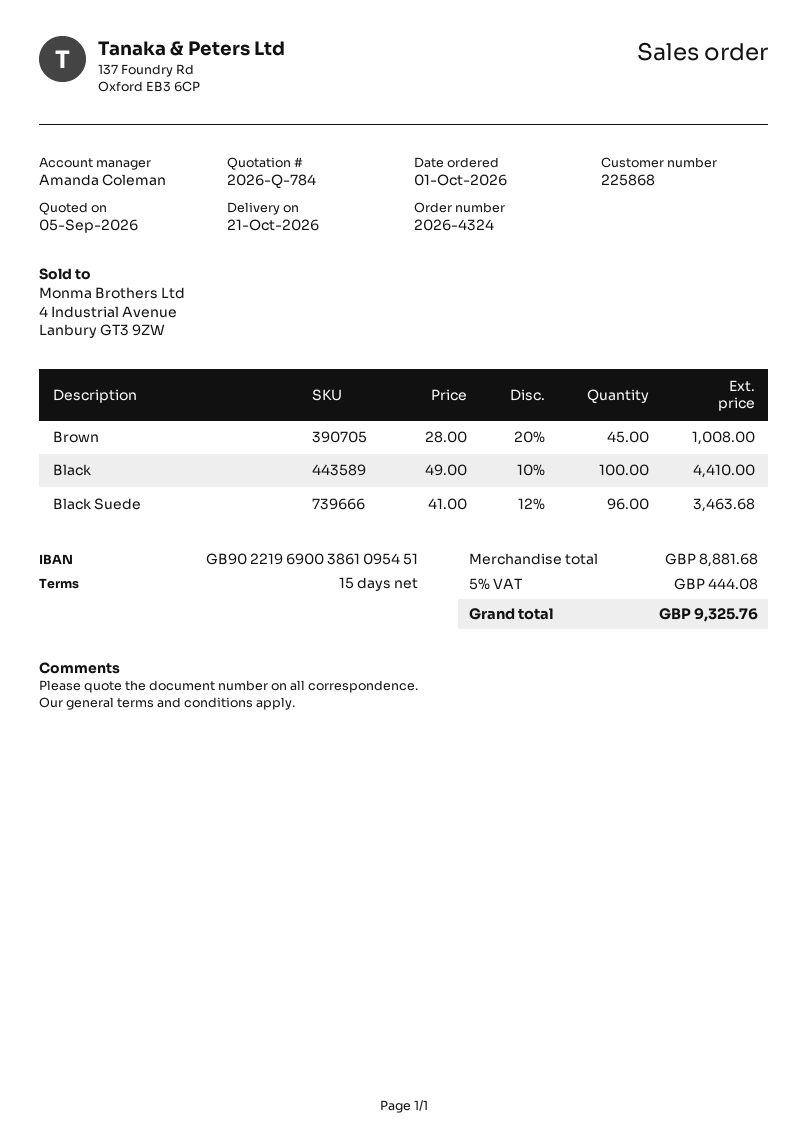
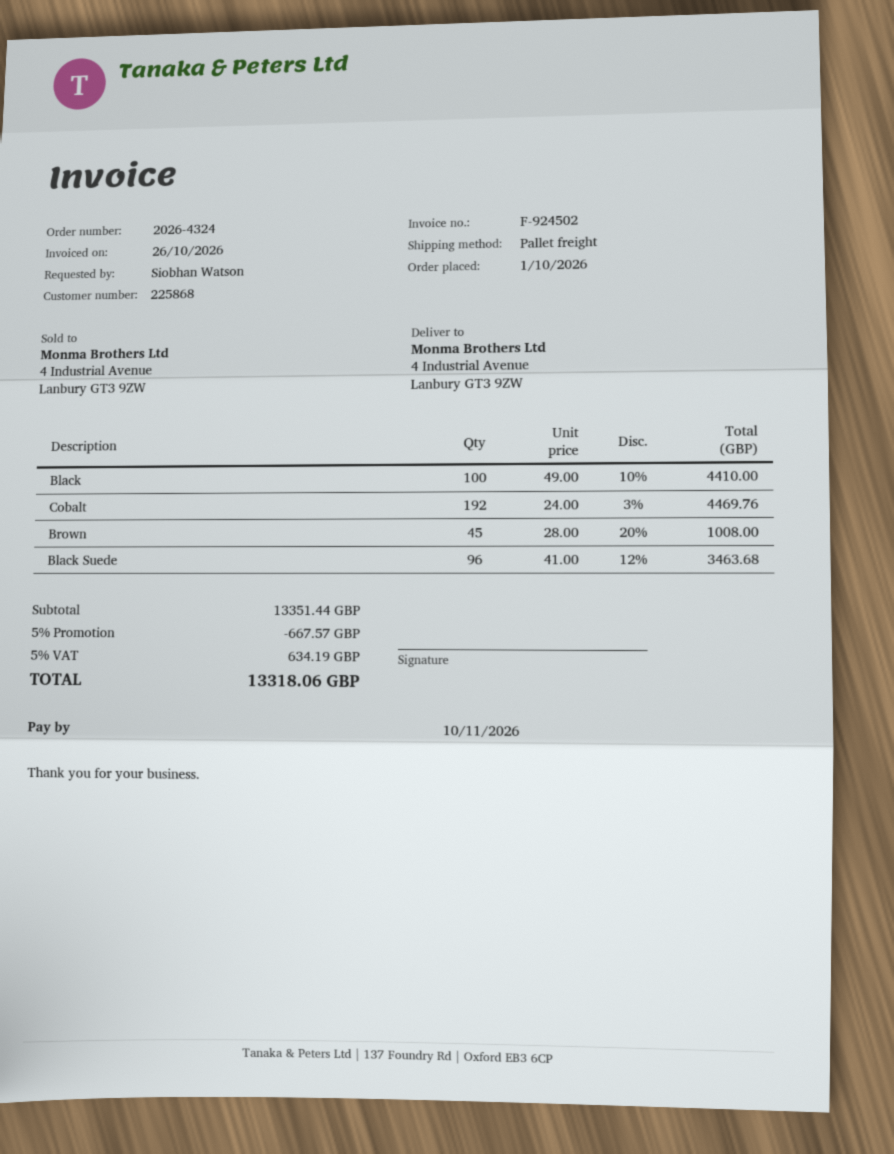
Cobalt: none -> 192 x 24.00 - 3% = 4469.76
subtotal: 8881.68 -> 13351.44
discount: none -> 5% = 667.57
tax: 5% = 444.08 -> 5% = 634.19
total: 9325.76 -> 13318.06

